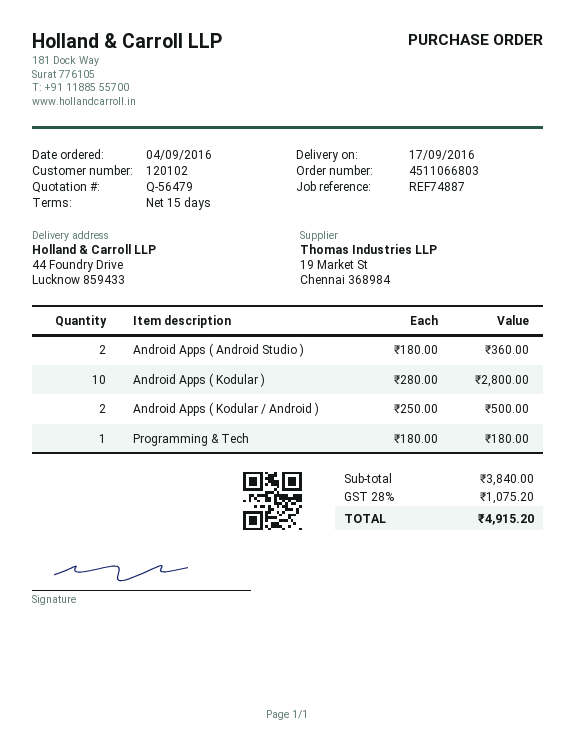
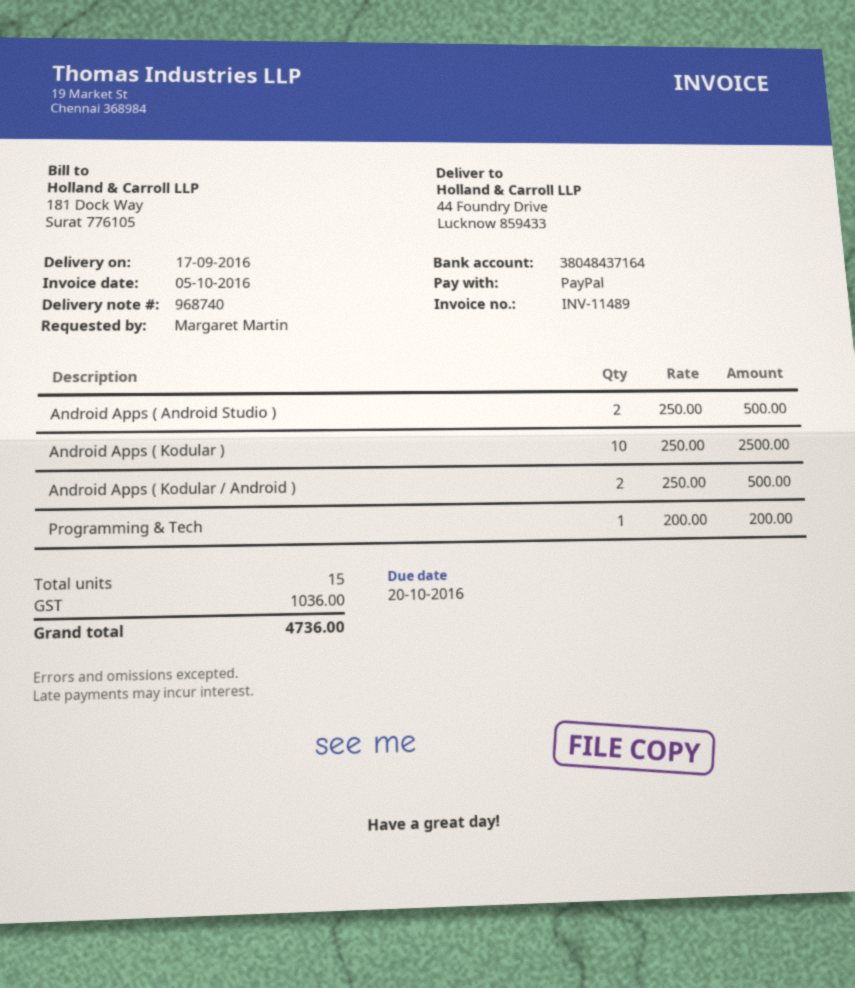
Android Apps ( Android Studio ): 2 x 180.00 = 360.00 -> 2 x 250.00 = 500.00
Android Apps ( Kodular ): 10 x 280.00 = 2800.00 -> 10 x 250.00 = 2500.00
Programming & Tech: 1 x 180.00 = 180.00 -> 1 x 200.00 = 200.00
tax: 1075.20 -> 1036.00
total: 4915.20 -> 4736.00

